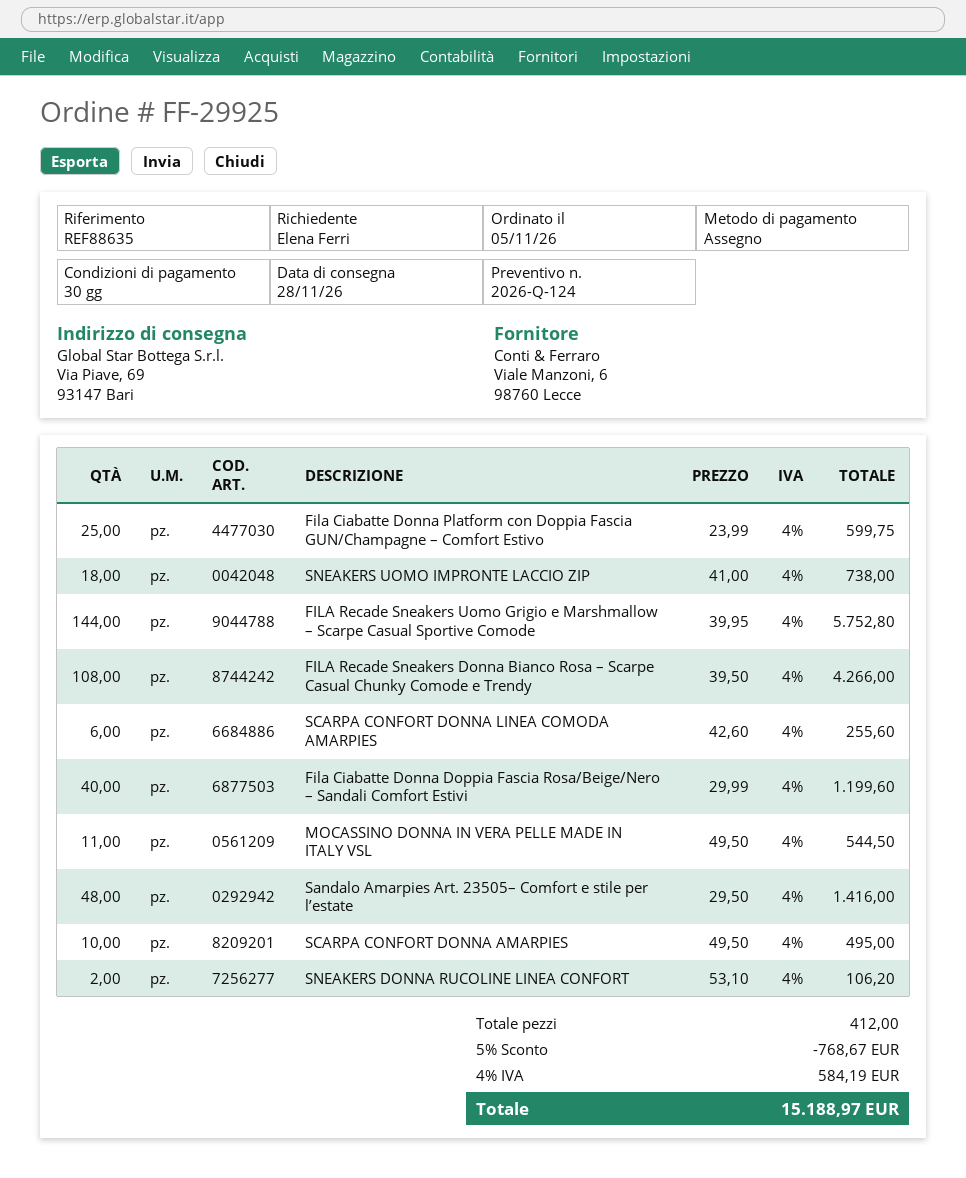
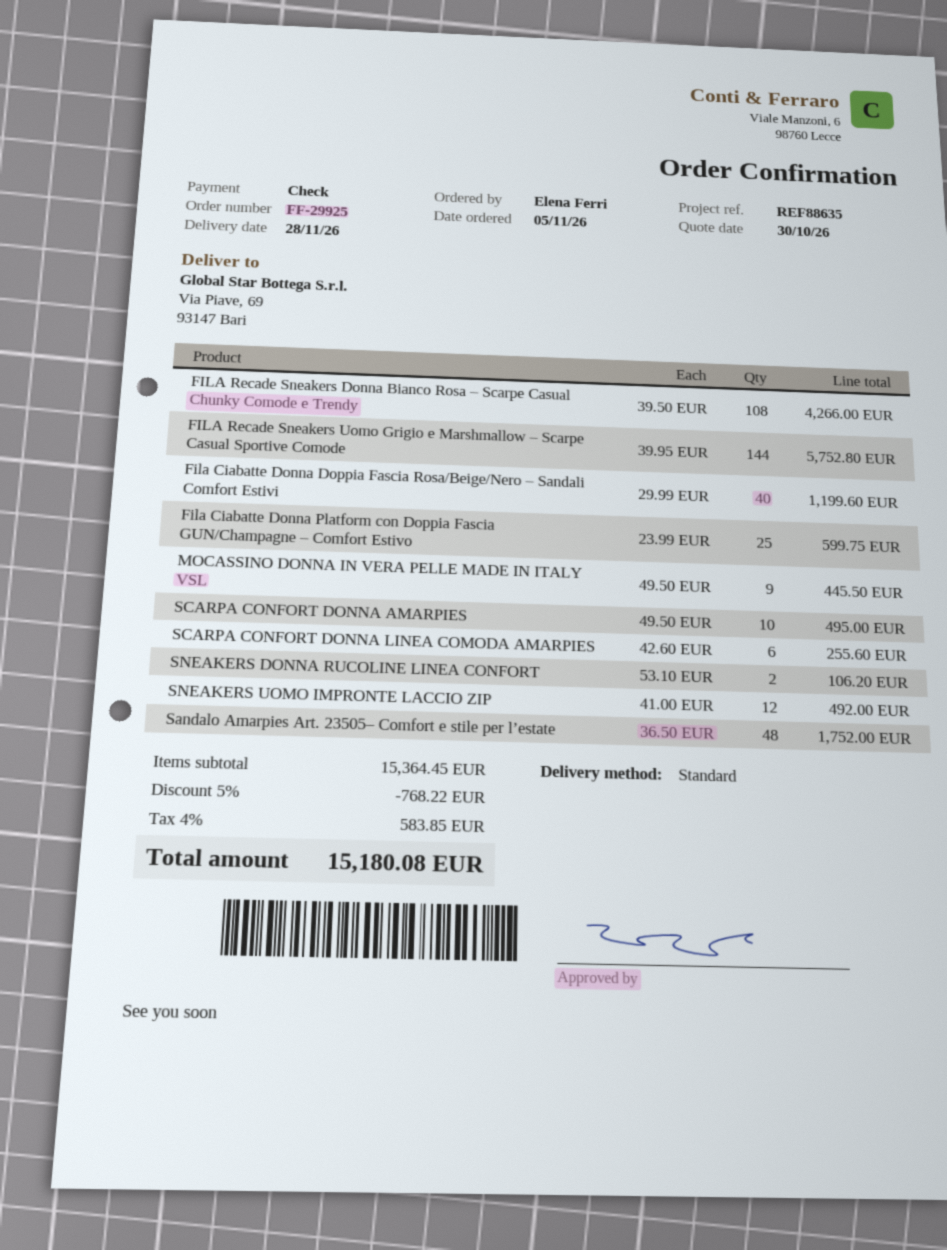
SNEAKERS UOMO IMPRONTE LACCIO ZIP: 18 x 41.00 = 738.00 -> 12 x 41.00 = 492.00
MOCASSINO DONNA IN VERA PELLE MADE IN ITALY VSL: 11 x 49.50 = 544.50 -> 9 x 49.50 = 445.50
Sandalo Amarpies Art. 23505– Comfort e stile per l’estate: 48 x 29.50 = 1416.00 -> 48 x 36.50 = 1752.00
discount: 5% = 768.67 -> 5% = 768.22
tax: 4% = 584.19 -> 4% = 583.85
total: 15188.97 -> 15180.08

